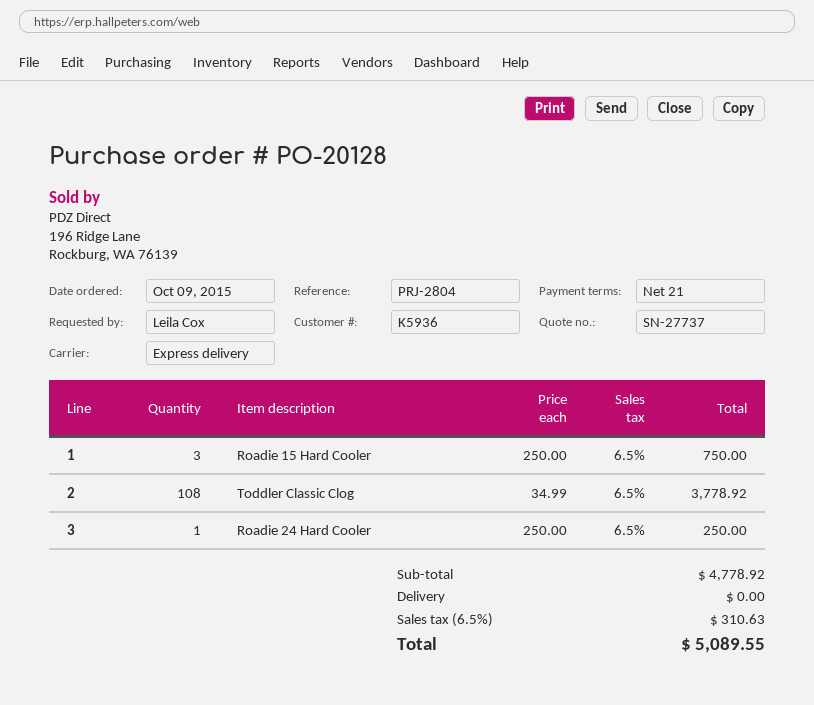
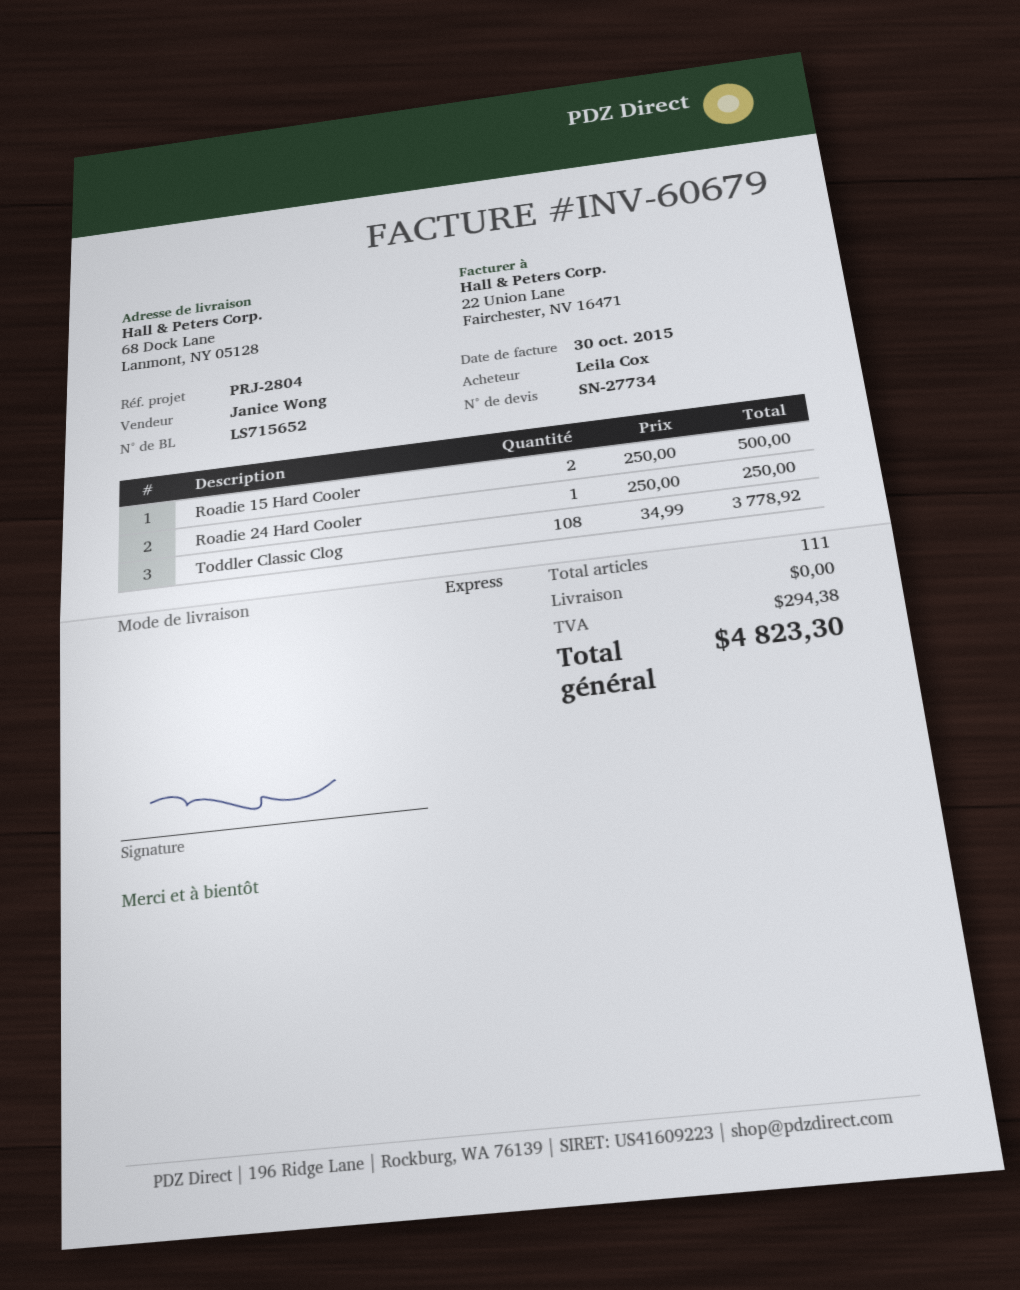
quote number: SN-27737 -> SN-27734
Roadie 15 Hard Cooler: 3 x 250.00 = 750.00 -> 2 x 250.00 = 500.00
tax: 310.63 -> 294.38
total: 5089.55 -> 4823.30

